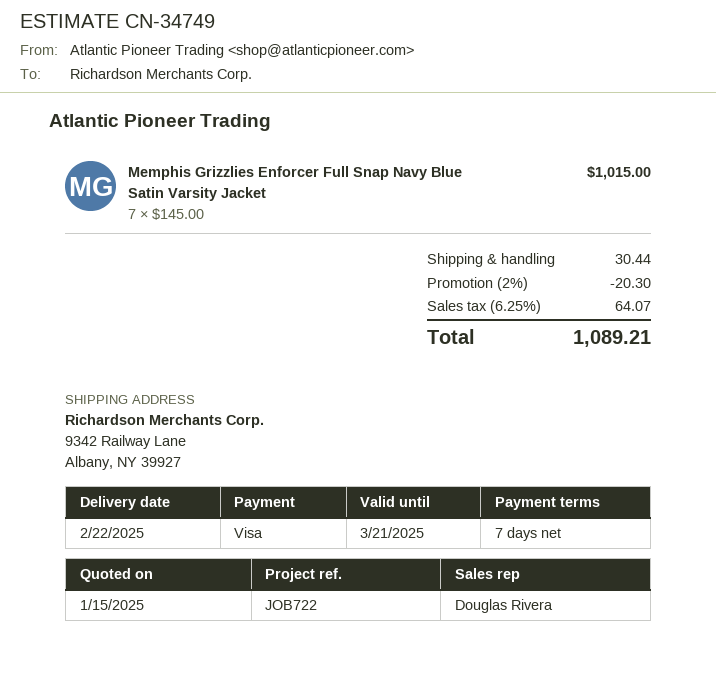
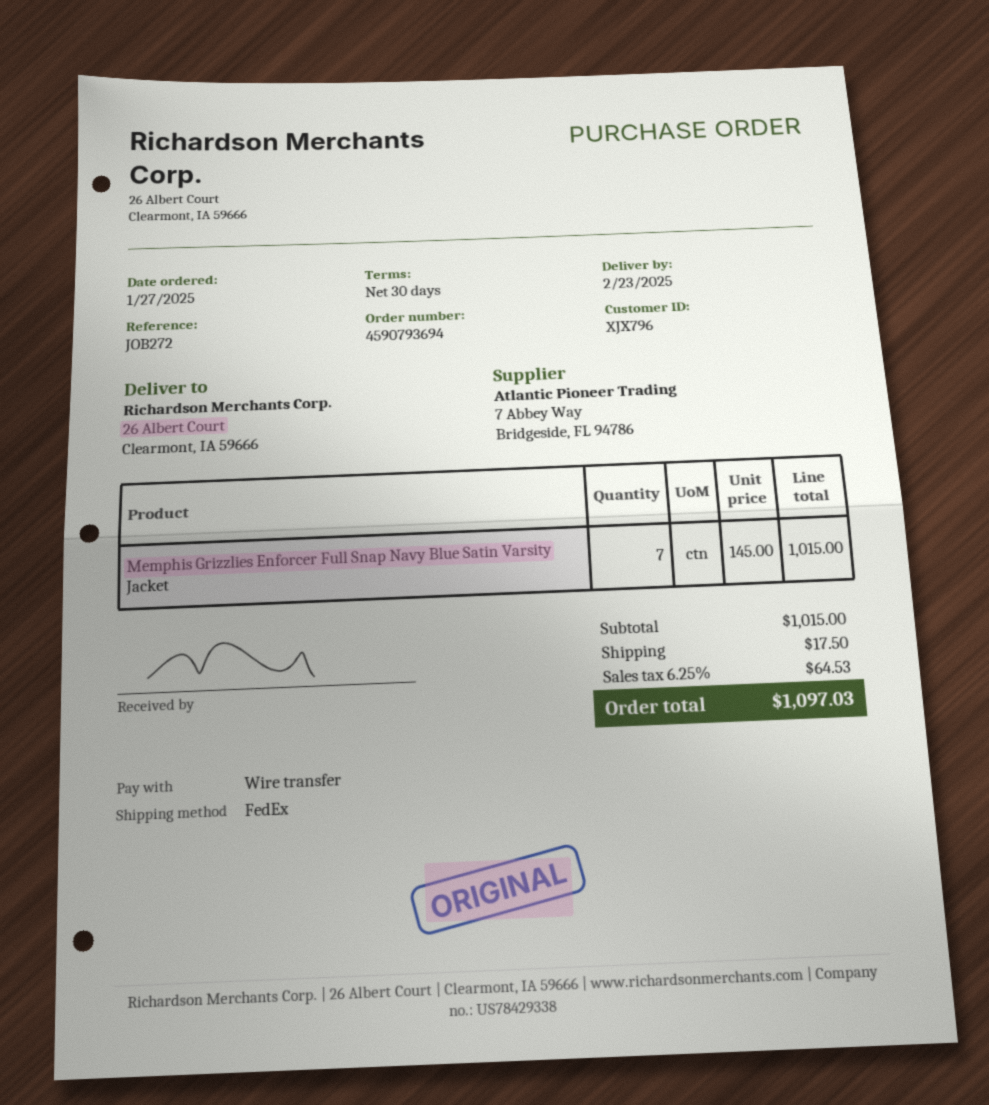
delivery date: 2025-02-22 -> 2025-02-23
payment terms: 7 days -> 30 days
reference: JOB722 -> JOB272
payment method: Visa -> bank transfer
ship to: 9342 Railway Lane, Albany, NY 39927 -> 26 Albert Court, Clearmont, IA 59666
discount: 2% = 20.30 -> none
shipping: 30.44 -> 17.50
tax: 6.25% = 64.07 -> 6.25% = 64.53
total: 1089.21 -> 1097.03

